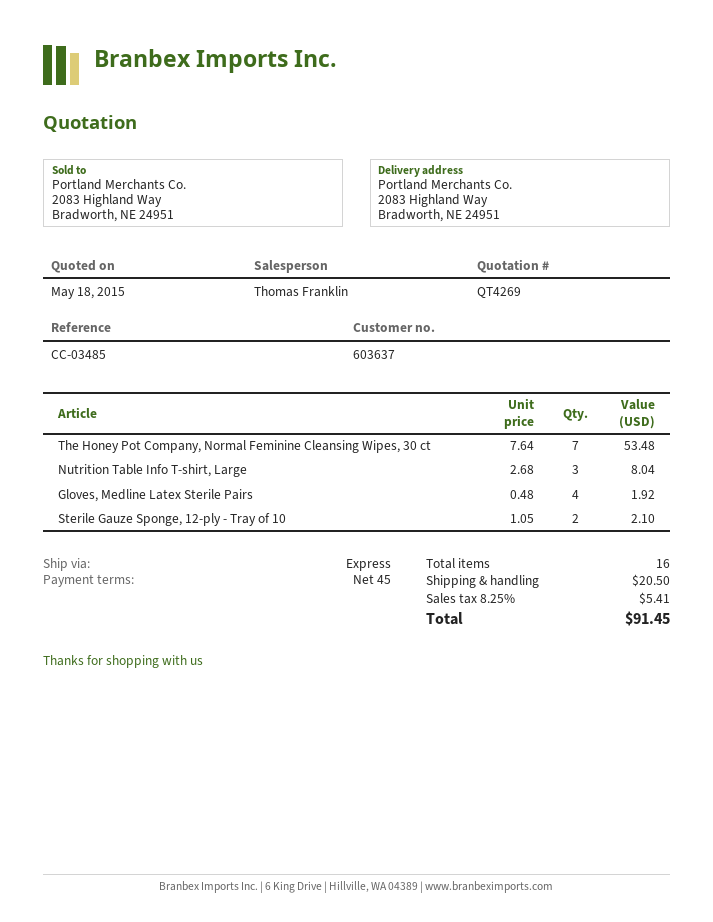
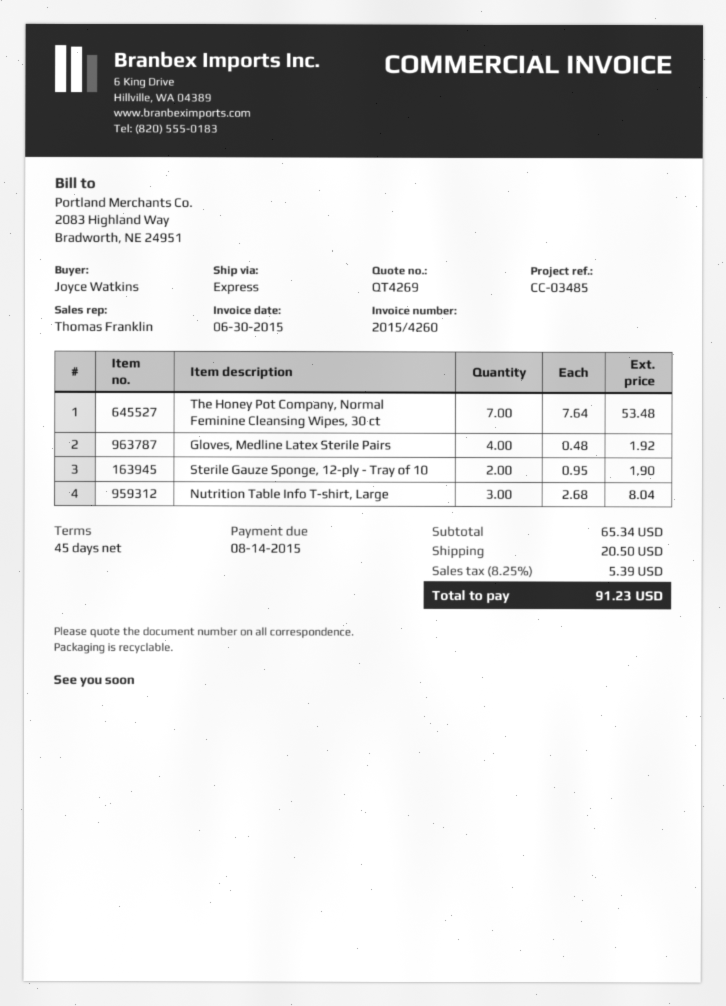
Sterile Gauze Sponge, 12-ply - Tray of 10: 2 x 1.05 = 2.10 -> 2 x 0.95 = 1.90
tax: 8.25% = 5.41 -> 8.25% = 5.39
total: 91.45 -> 91.23

